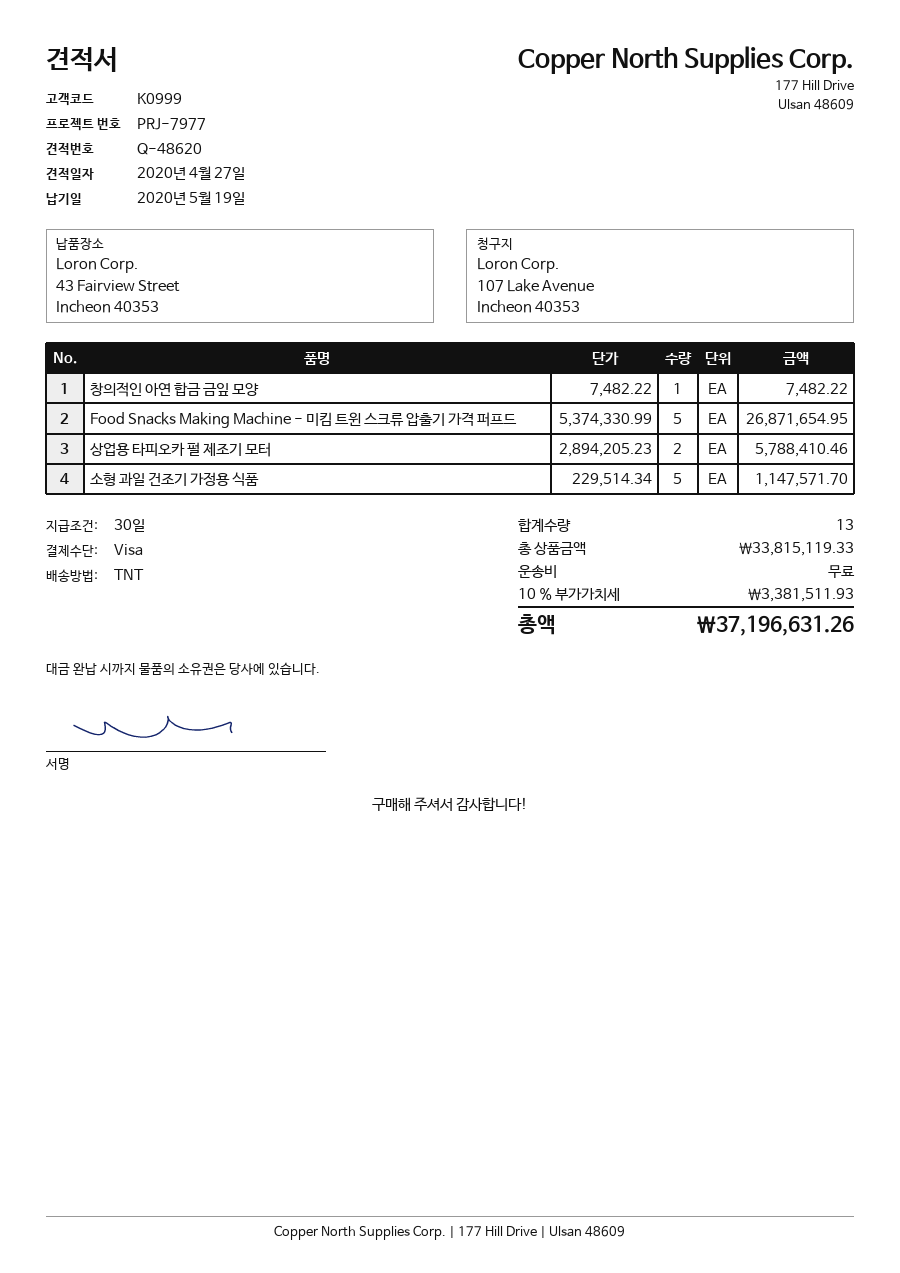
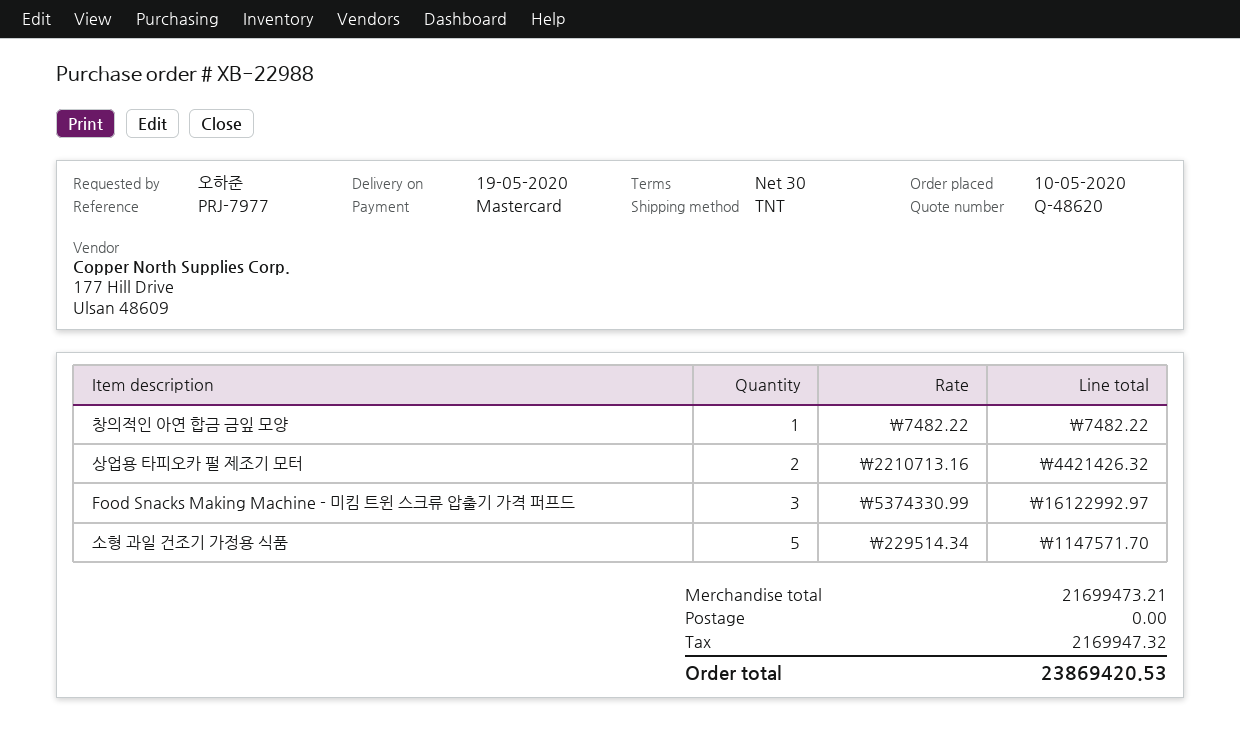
payment method: Visa -> Mastercard
Food Snacks Making Machine - 미킴 트윈 스크류 압출기 가격 퍼프드: 5 x 5374330.99 = 26871654.95 -> 3 x 5374330.99 = 16122992.97
상업용 타피오카 펄 제조기 모터: 2 x 2894205.23 = 5788410.46 -> 2 x 2210713.16 = 4421426.32
subtotal: 33815119.33 -> 21699473.21
tax: 3381511.93 -> 2169947.32
total: 37196631.26 -> 23869420.53

